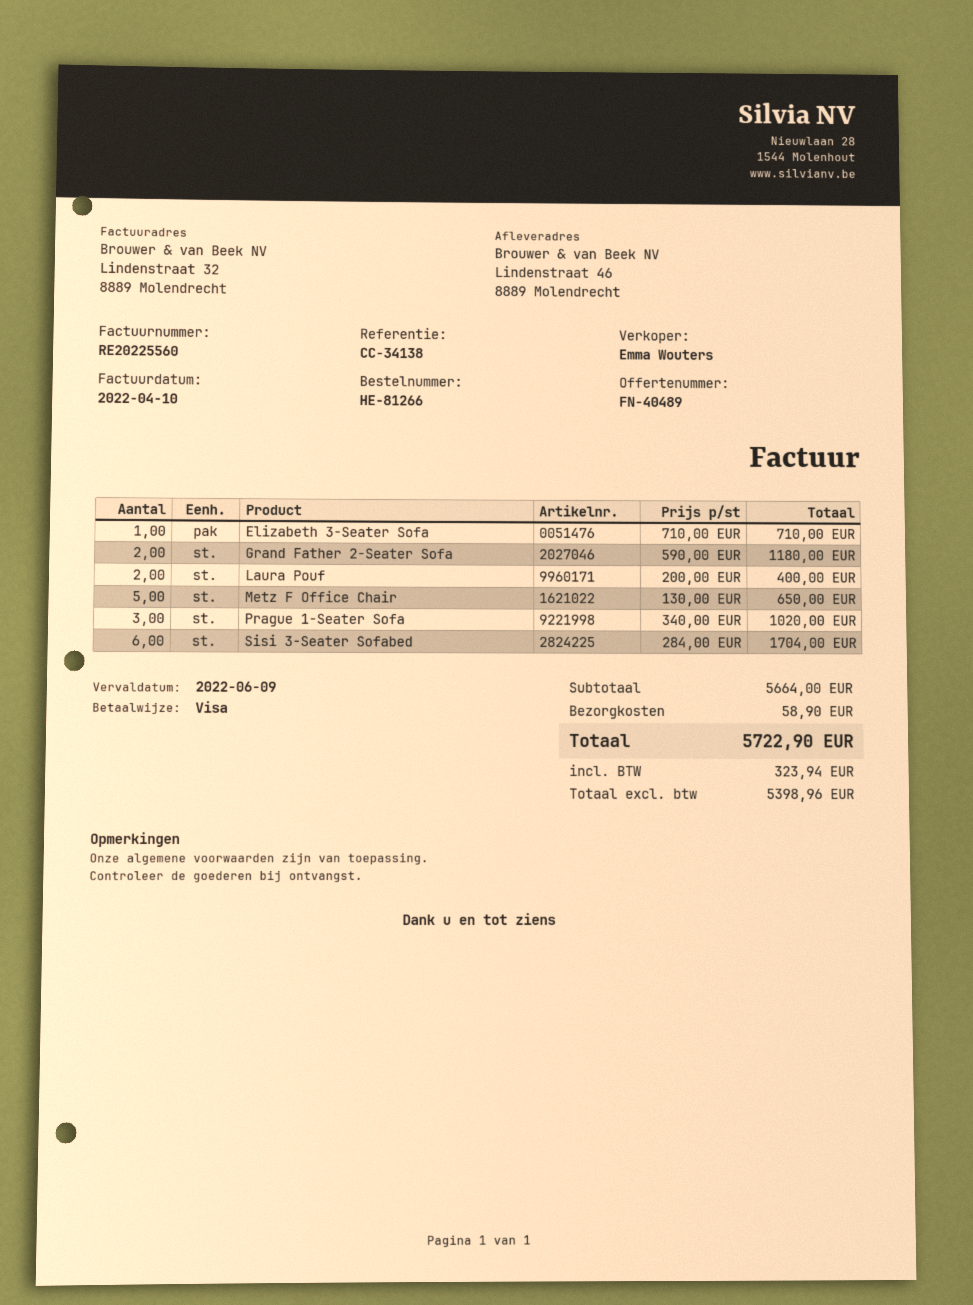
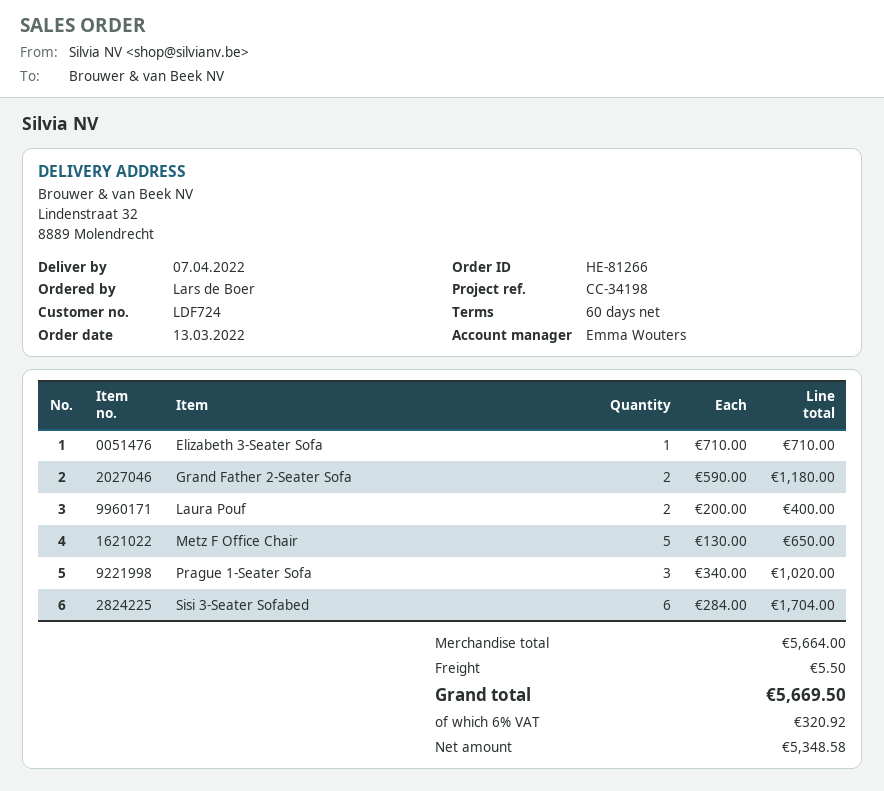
reference: CC-34138 -> CC-34198
ship to: Lindenstraat 46, 8889 Molendrecht -> Lindenstraat 32, 8889 Molendrecht
shipping: 58.90 -> 5.50
net: 5398.96 -> 5348.58
tax: 323.94 -> 320.92
total: 5722.90 -> 5669.50

